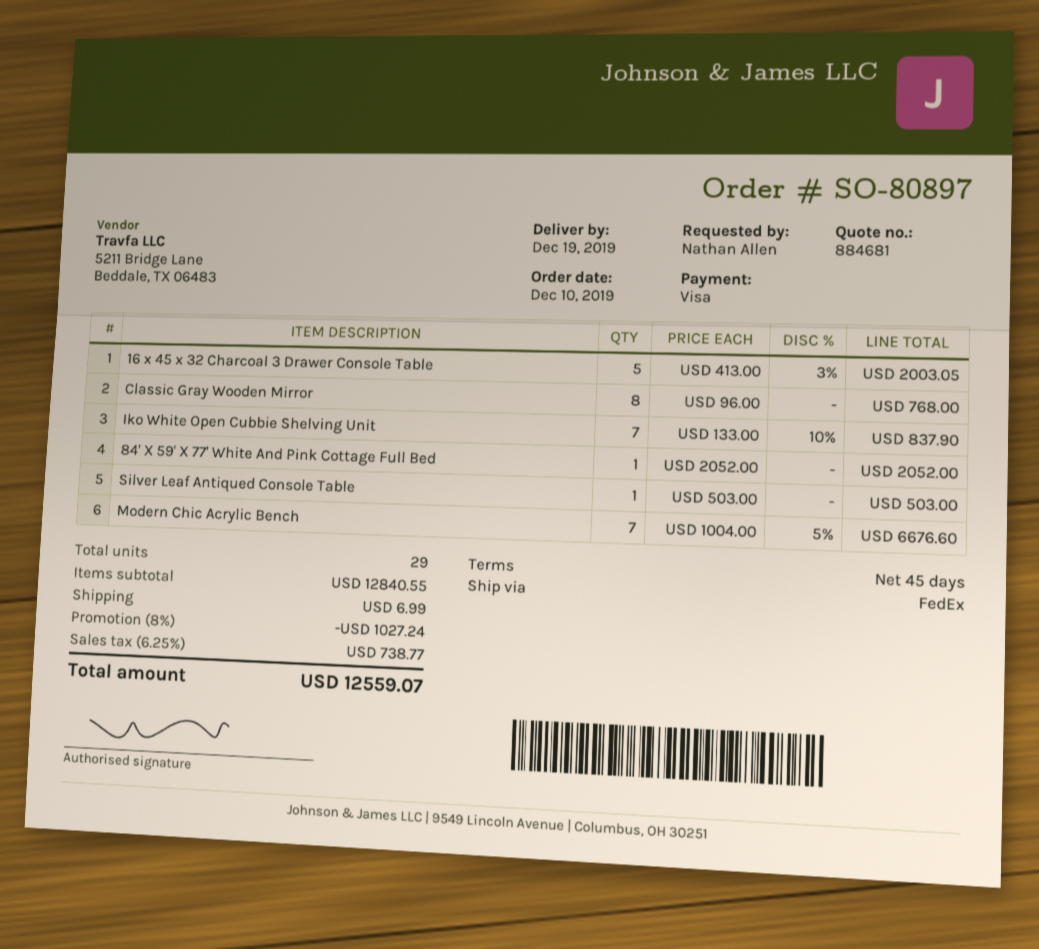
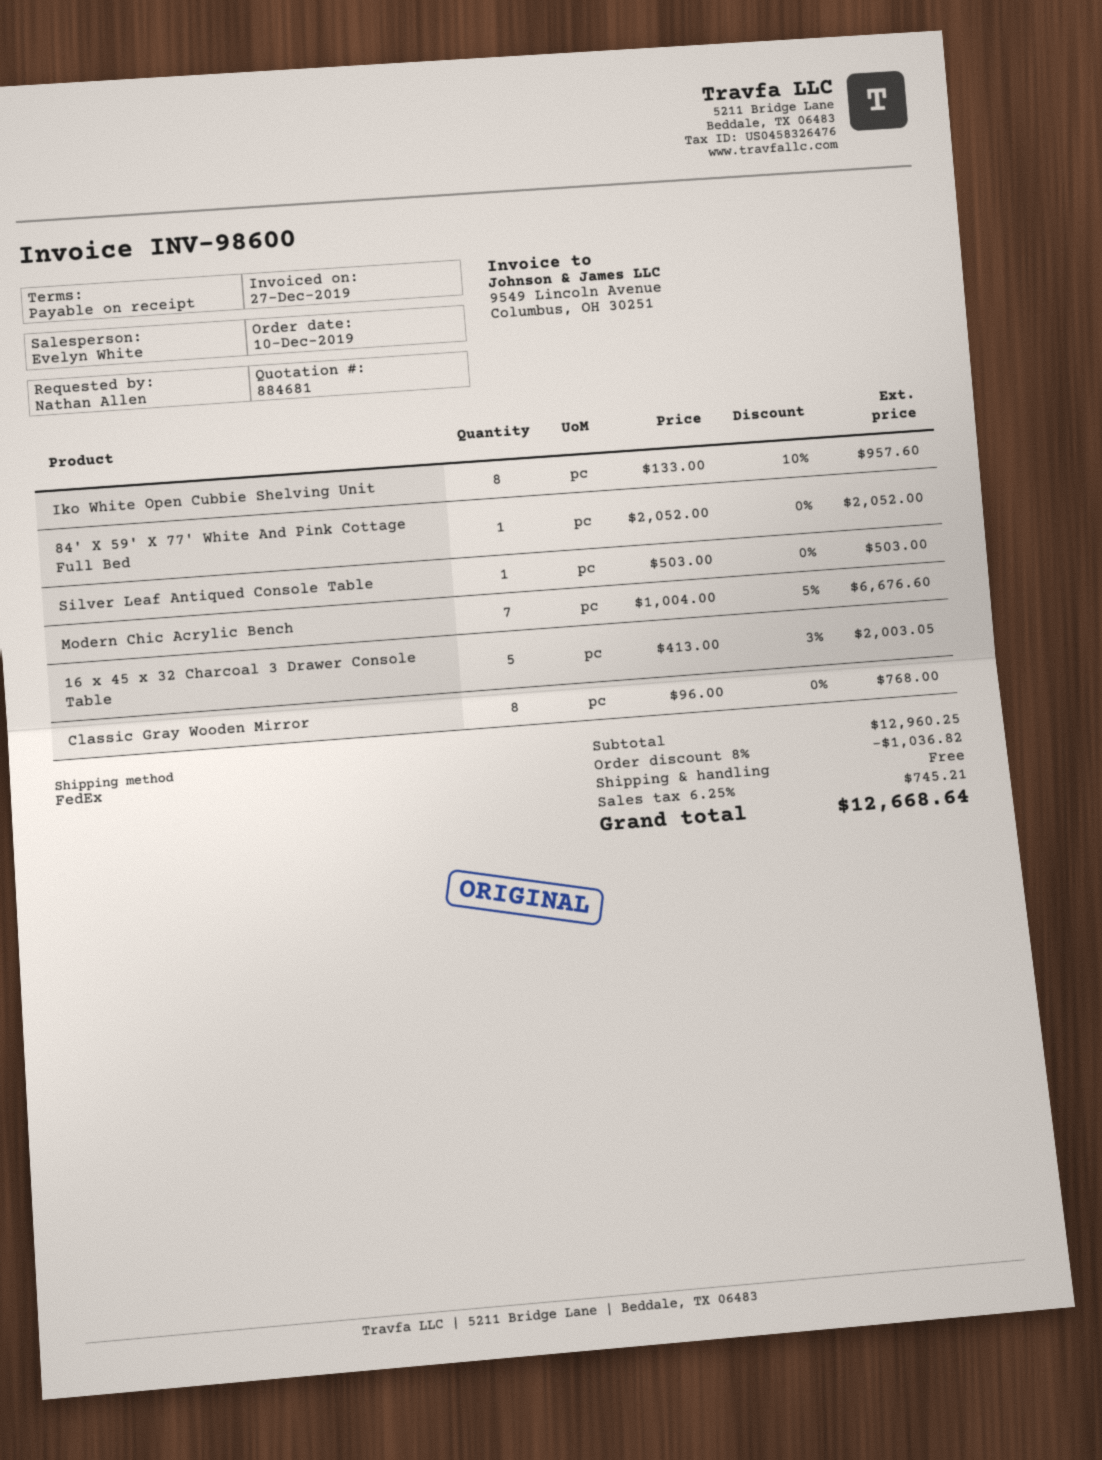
payment terms: 45 days -> on receipt
Iko White Open Cubbie Shelving Unit: 7 x 133.00 - 10% = 837.90 -> 8 x 133.00 - 10% = 957.60
subtotal: 12840.55 -> 12960.25
discount: 8% = 1027.24 -> 8% = 1036.82
shipping: 6.99 -> 0.00
tax: 6.25% = 738.77 -> 6.25% = 745.21
total: 12559.07 -> 12668.64

